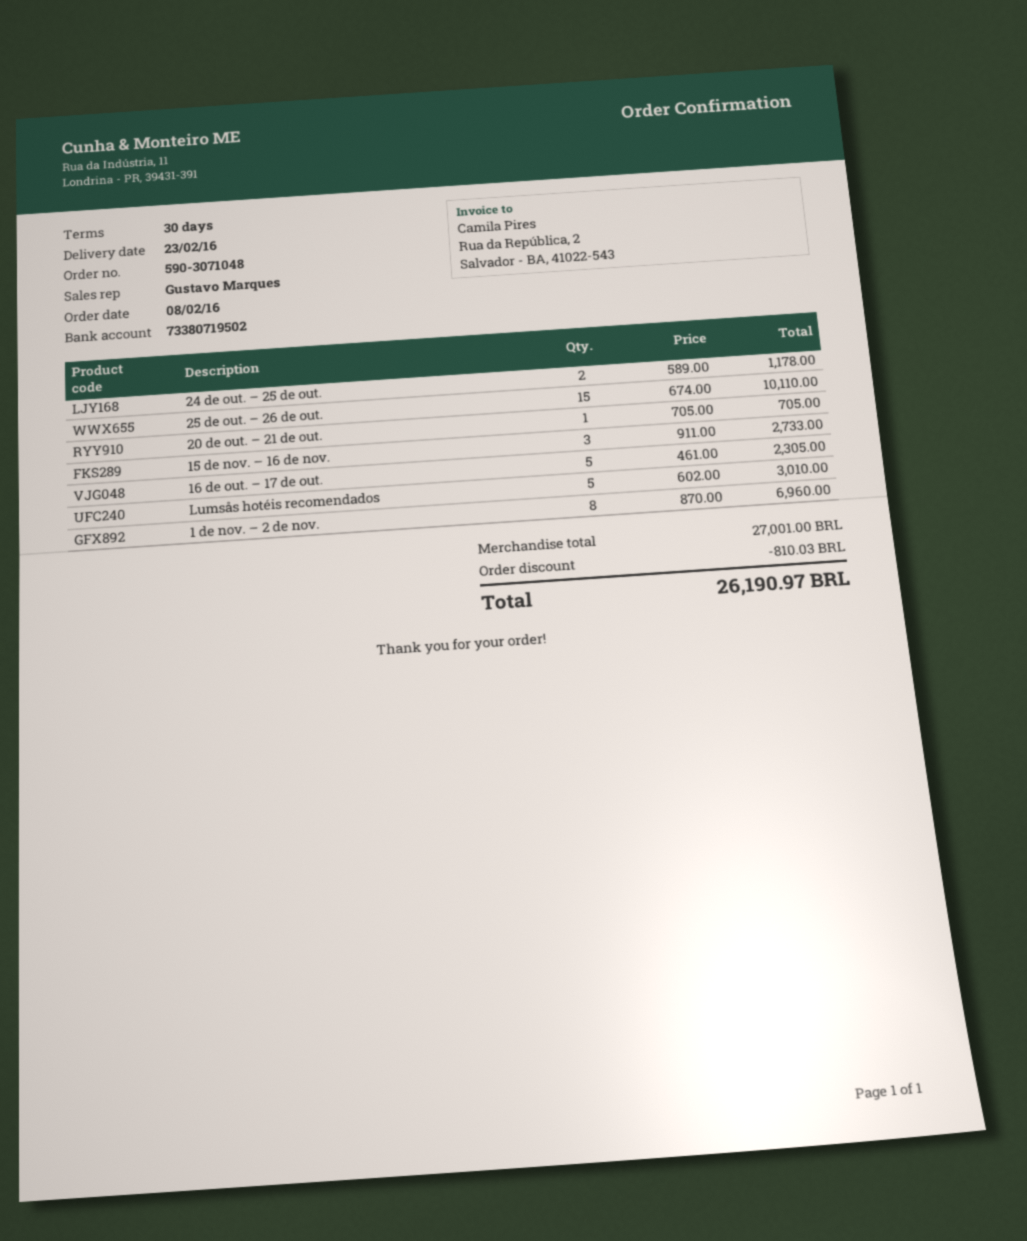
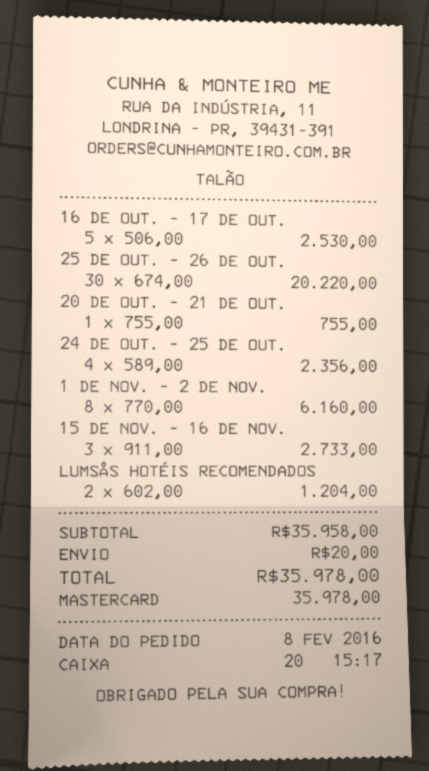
24 de out. – 25 de out.: 2 x 589.00 = 1178.00 -> 4 x 589.00 = 2356.00
25 de out. – 26 de out.: 15 x 674.00 = 10110.00 -> 30 x 674.00 = 20220.00
20 de out. – 21 de out.: 1 x 705.00 = 705.00 -> 1 x 755.00 = 755.00
16 de out. – 17 de out.: 5 x 461.00 = 2305.00 -> 5 x 506.00 = 2530.00
Lumsås hotéis recomendados: 5 x 602.00 = 3010.00 -> 2 x 602.00 = 1204.00
1 de nov. – 2 de nov.: 8 x 870.00 = 6960.00 -> 8 x 770.00 = 6160.00
subtotal: 27001.00 -> 35958.00
discount: 810.03 -> none
shipping: none -> 20.00
total: 26190.97 -> 35978.00

